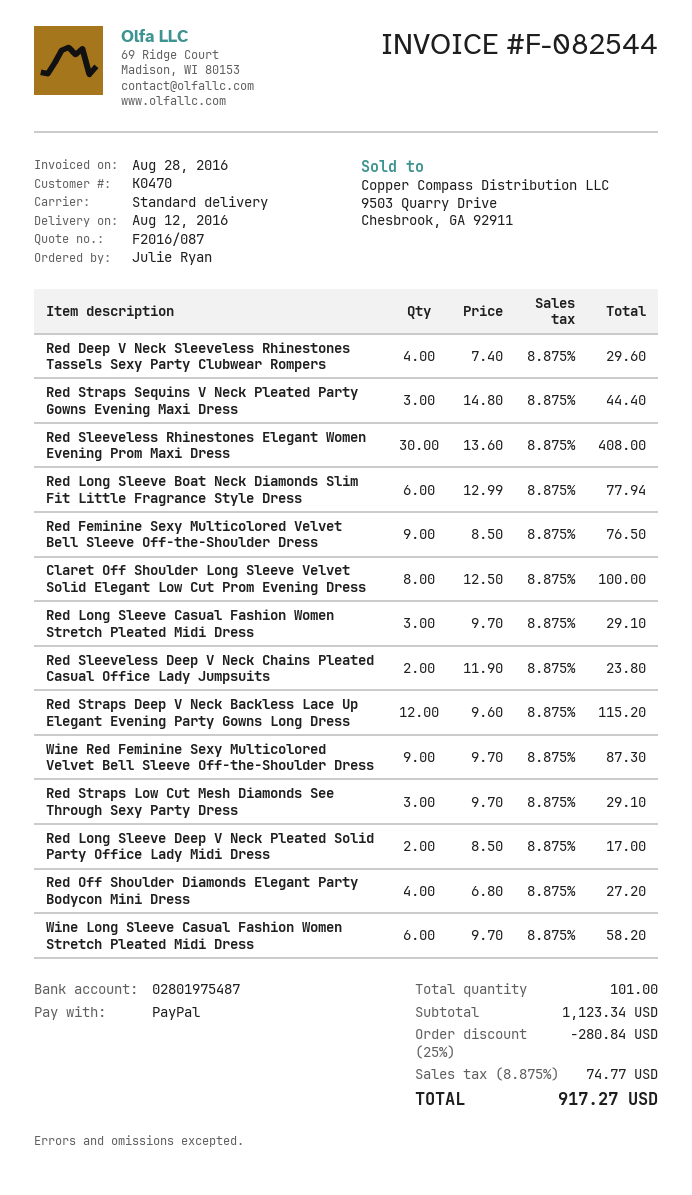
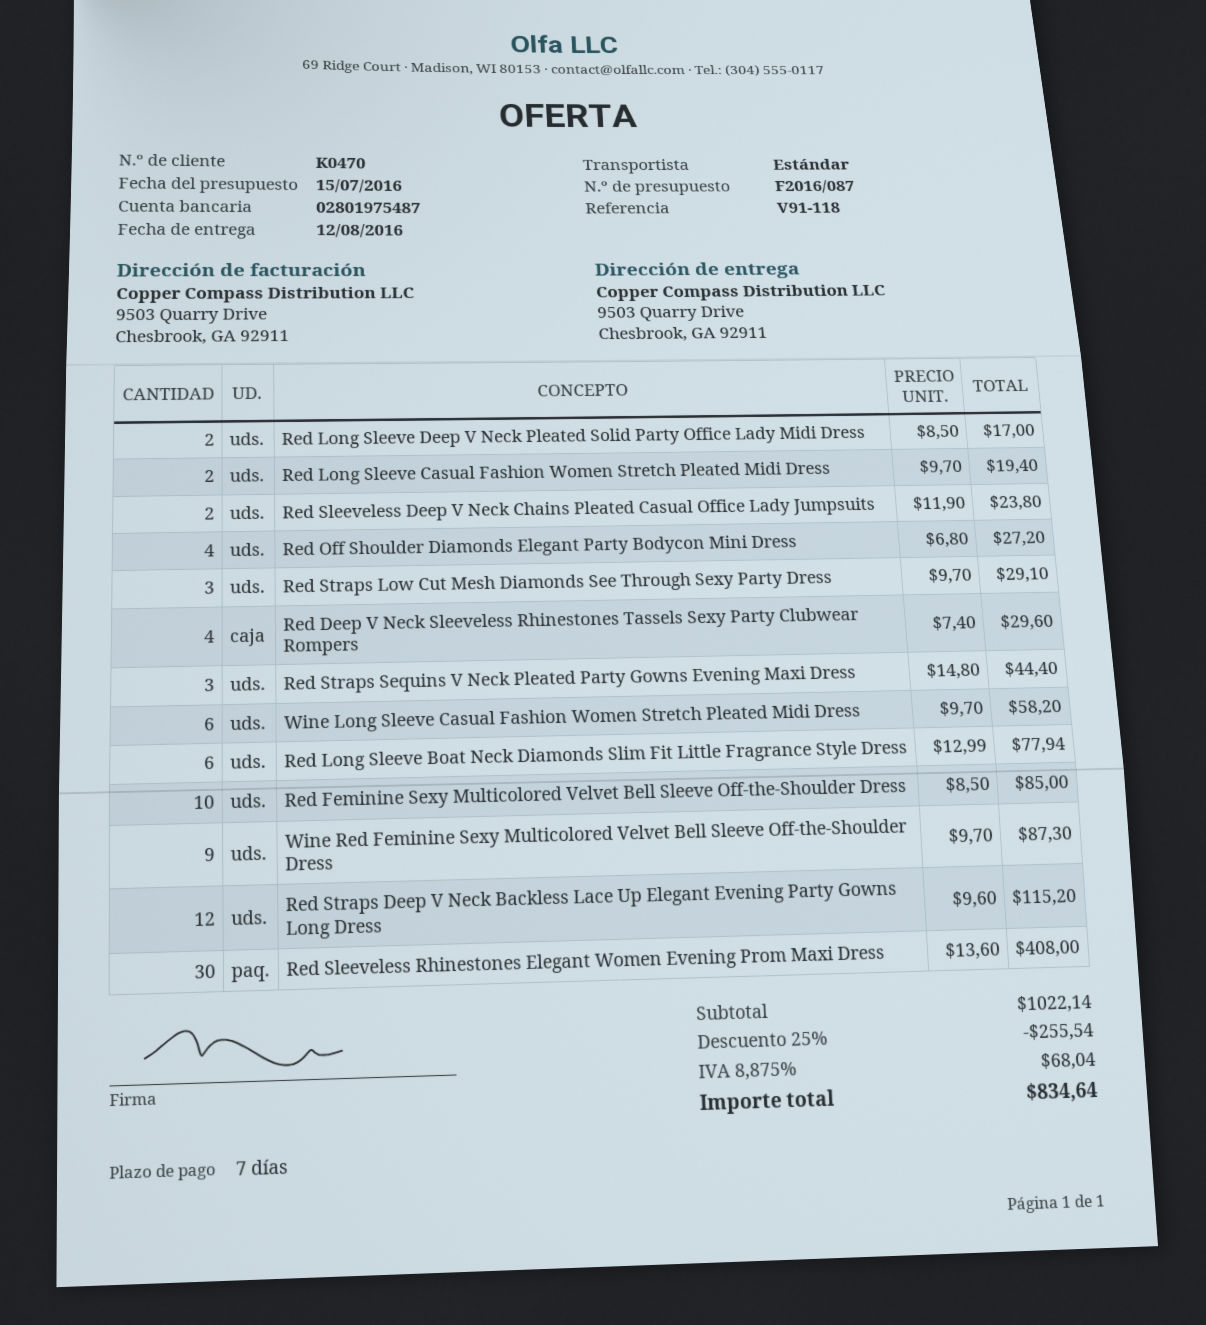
Red Feminine Sexy Multicolored Velvet Bell Sleeve Off-the-Shoulder Dress: 9 x 8.50 = 76.50 -> 10 x 8.50 = 85.00
Claret Off Shoulder Long Sleeve Velvet Solid Elegant Low Cut Prom Evening Dress: 8 x 12.50 = 100.00 -> none
Red Long Sleeve Casual Fashion Women Stretch Pleated Midi Dress: 3 x 9.70 = 29.10 -> 2 x 9.70 = 19.40
subtotal: 1123.34 -> 1022.14
discount: 25% = 280.84 -> 25% = 255.54
tax: 8.875% = 74.77 -> 8.875% = 68.04
total: 917.27 -> 834.64

